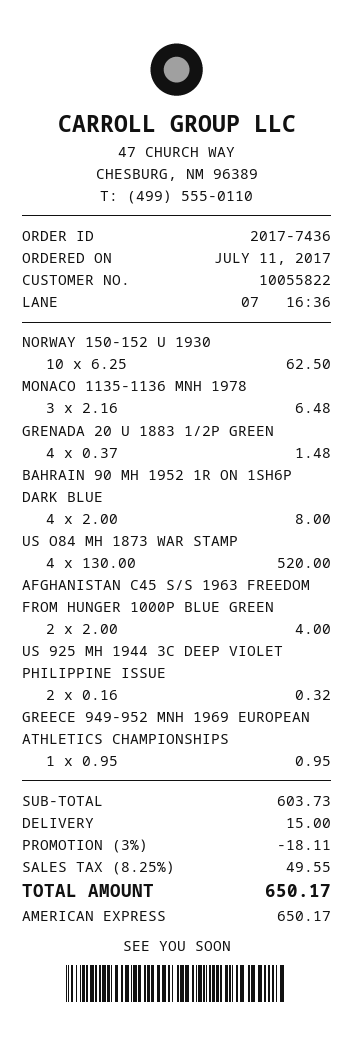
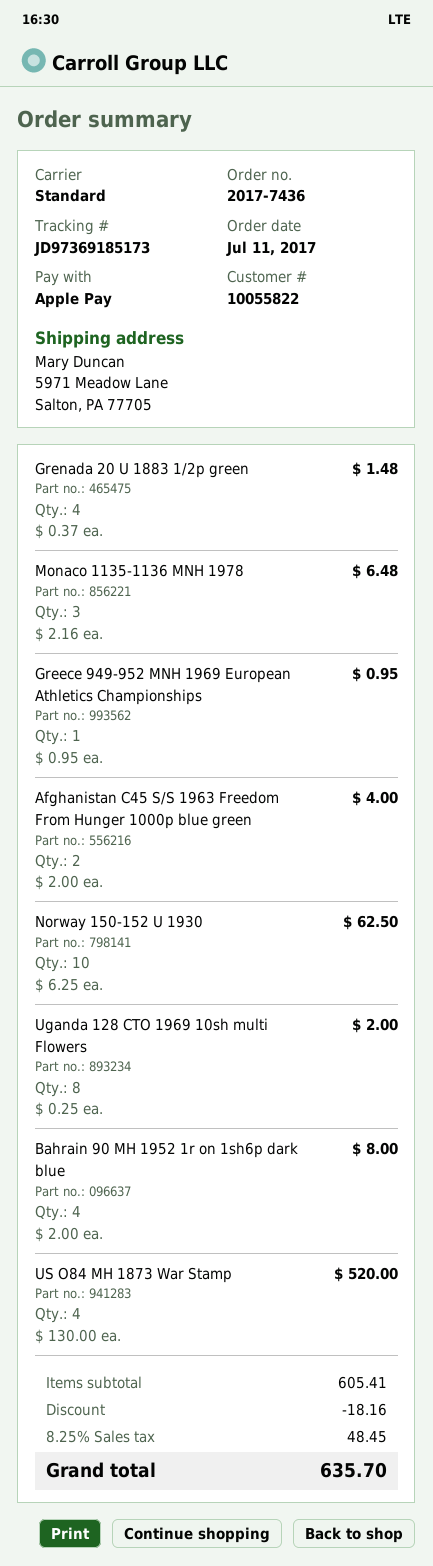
payment method: American Express -> Apple Pay
US 925 MH 1944 3C DEEP VIOLET PHILIPPINE ISSUE: 2 x 0.16 = 0.32 -> none
Uganda 128 CTO 1969 10sh multi Flowers: none -> 8 x 0.25 = 2.00
subtotal: 603.73 -> 605.41
discount: 18.11 -> 18.16
shipping: 15.00 -> none
tax: 8.25% = 49.55 -> 8.25% = 48.45
total: 650.17 -> 635.70

